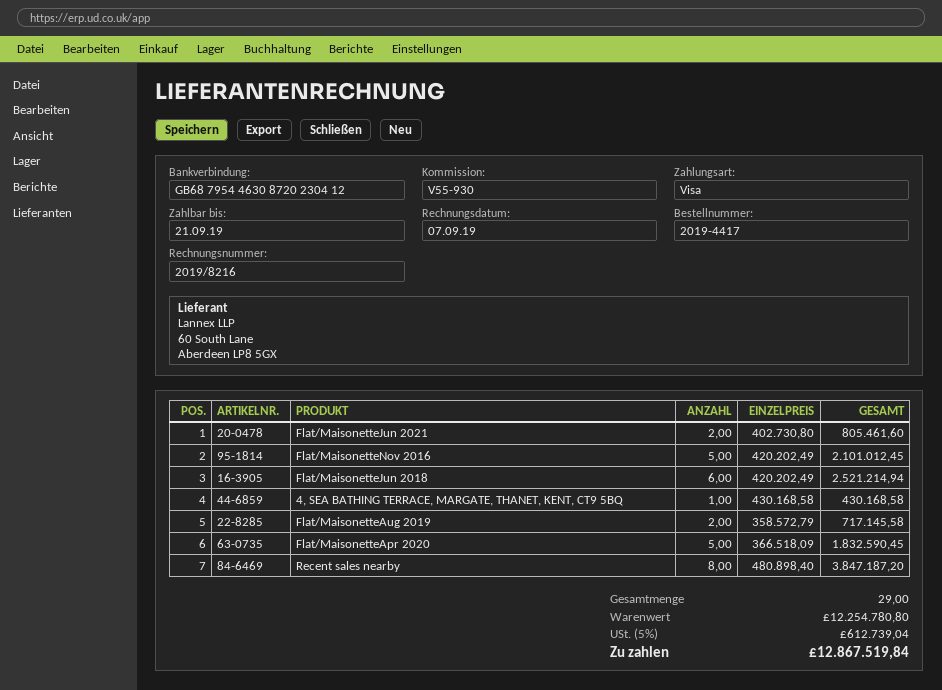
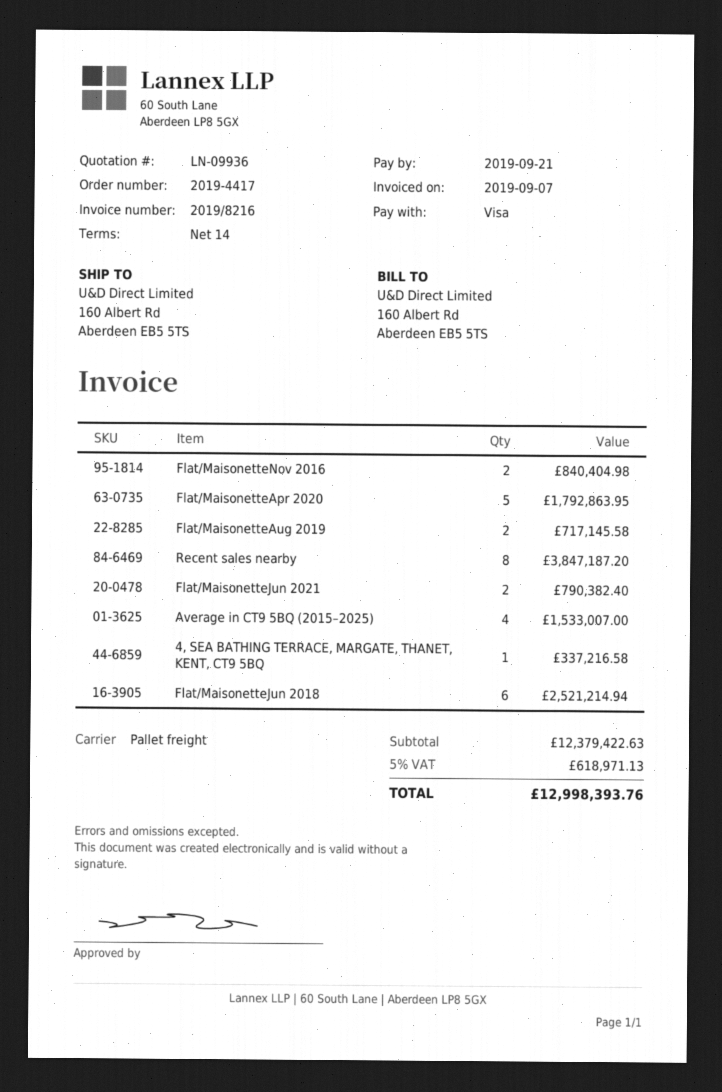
Flat/MaisonetteJun 2021: 2 for 805461.60 -> 2 for 790382.40
Flat/MaisonetteNov 2016: 5 for 2101012.45 -> 2 for 840404.98
4, SEA BATHING TERRACE, MARGATE, THANET, KENT, CT9 5BQ: 1 for 430168.58 -> 1 for 337216.58
Flat/MaisonetteApr 2020: 5 for 1832590.45 -> 5 for 1792863.95
Average in CT9 5BQ (2015–2025): none -> 4 for 1533007.00
subtotal: 12254780.80 -> 12379422.63
tax: 5% = 612739.04 -> 5% = 618971.13
total: 12867519.84 -> 12998393.76

